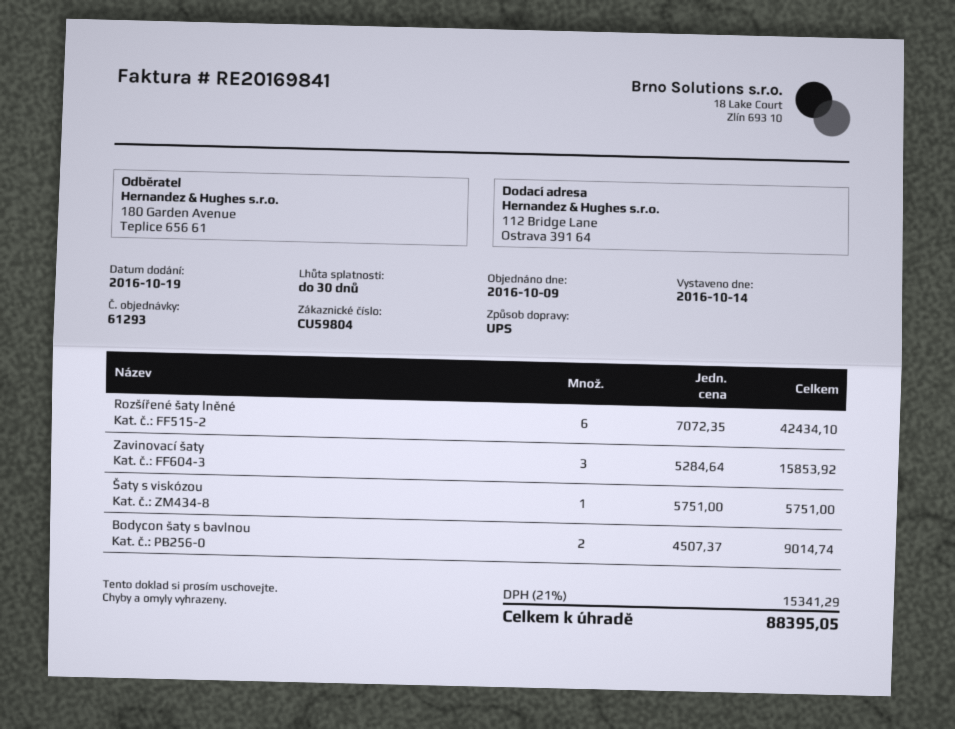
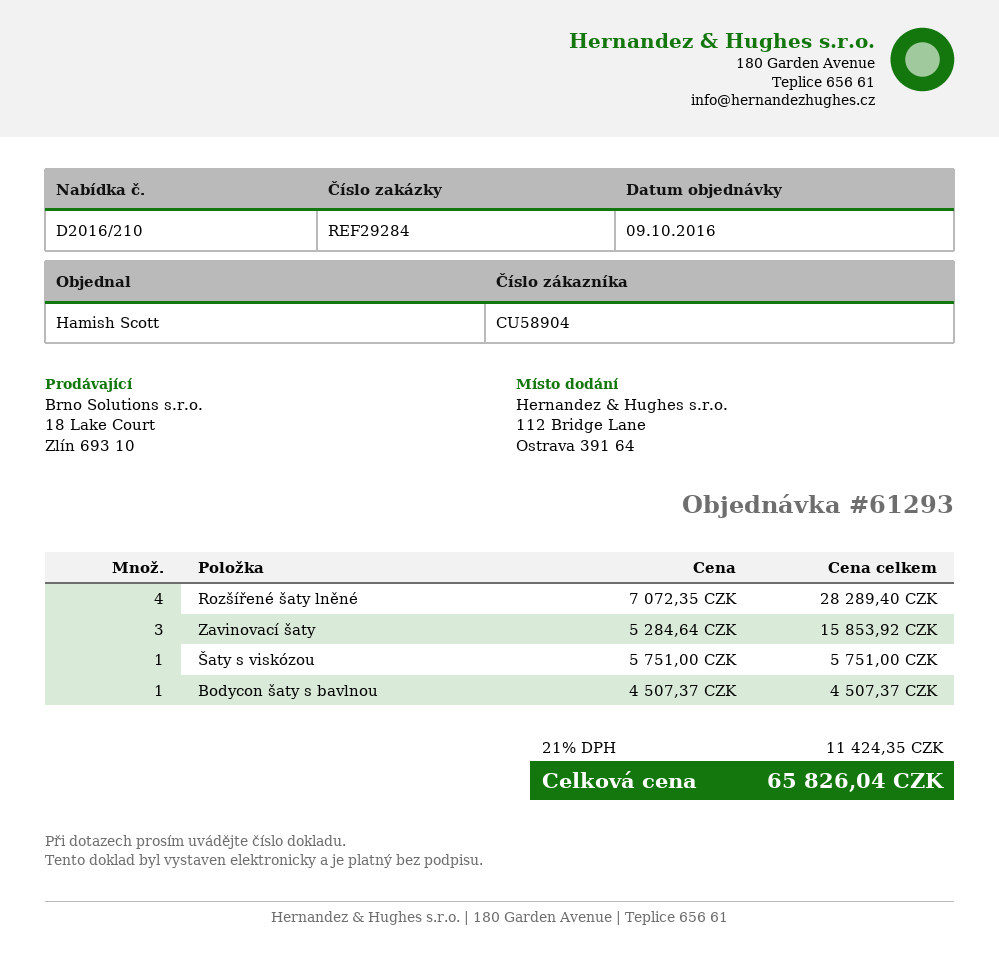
customer number: CU59804 -> CU58904
Rozšířené šaty lněné: 6 x 7072.35 = 42434.10 -> 4 x 7072.35 = 28289.40
Bodycon šaty s bavlnou: 2 x 4507.37 = 9014.74 -> 1 x 4507.37 = 4507.37
tax: 21% = 15341.29 -> 21% = 11424.35
total: 88395.05 -> 65826.04

